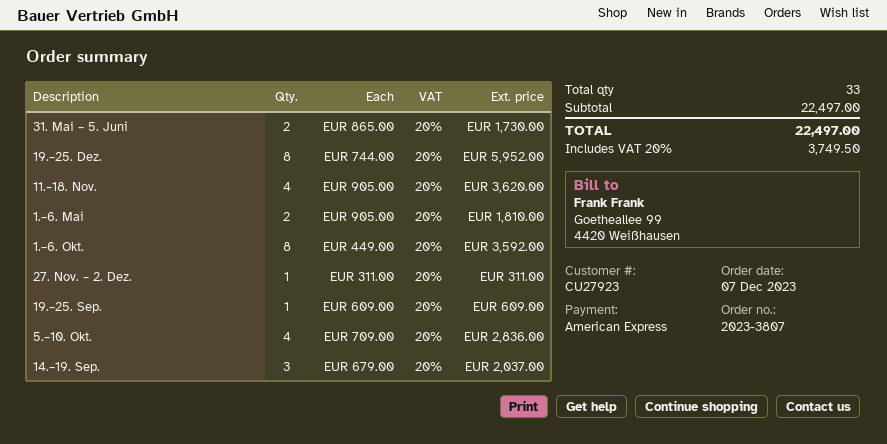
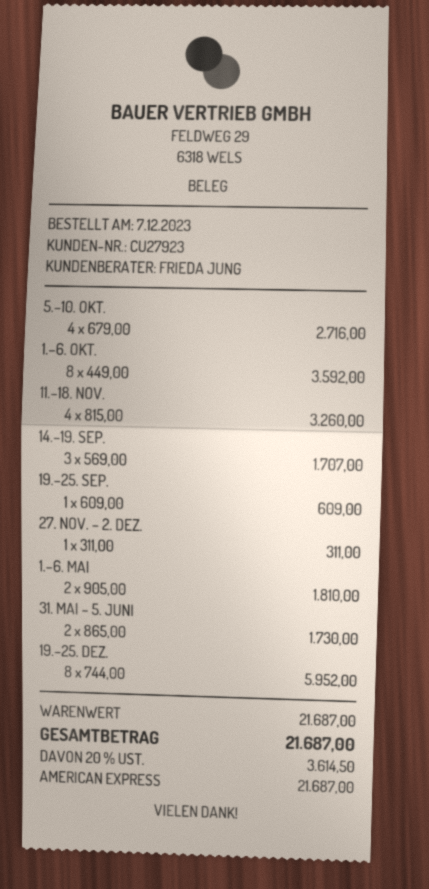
11.–18. Nov.: 4 x 905.00 = 3620.00 -> 4 x 815.00 = 3260.00
5.–10. Okt.: 4 x 709.00 = 2836.00 -> 4 x 679.00 = 2716.00
14.–19. Sep.: 3 x 679.00 = 2037.00 -> 3 x 569.00 = 1707.00
subtotal: 22497.00 -> 21687.00
tax: 20% = 3749.50 -> 20% = 3614.50
total: 22497.00 -> 21687.00

